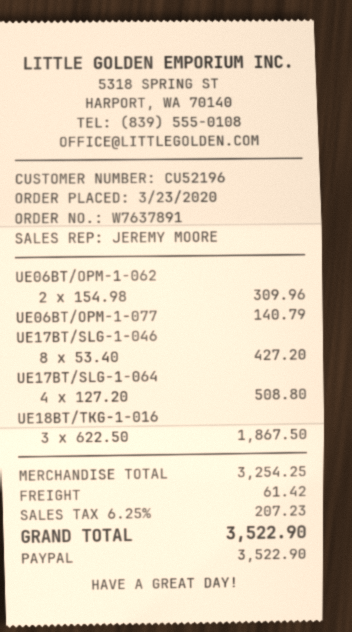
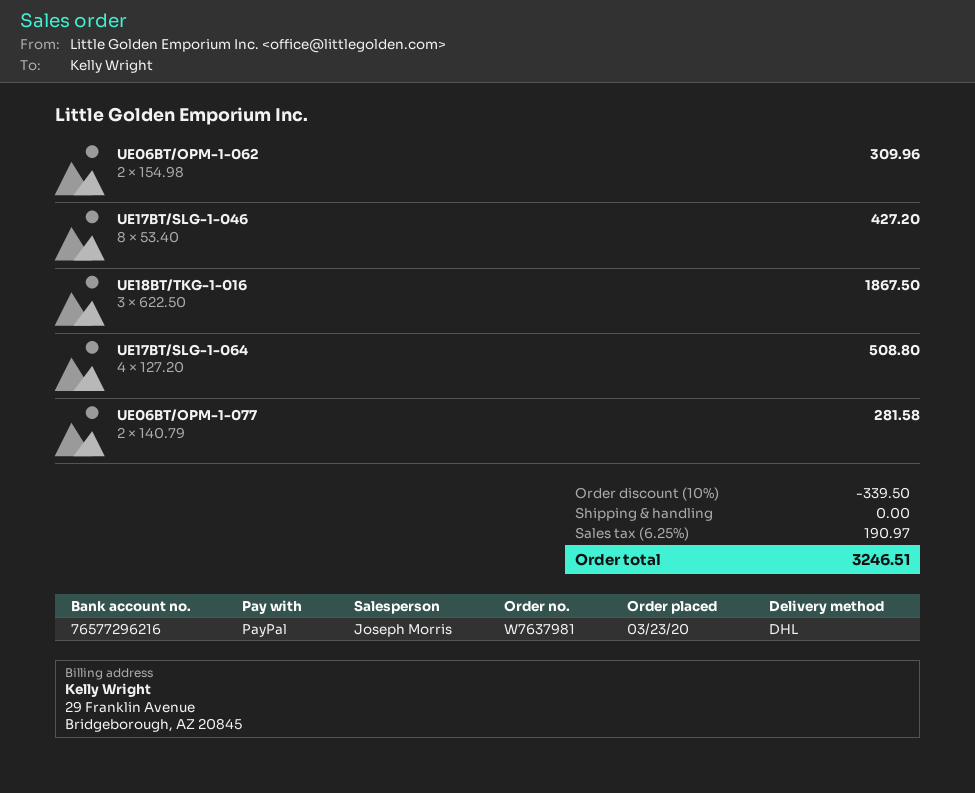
order number: W7637891 -> W7637981
sales rep: JEREMY MOORE -> Joseph Morris
UE06BT/OPM-1-077: 1 x 140.79 = 140.79 -> 2 x 140.79 = 281.58
discount: none -> 10% = 339.50
shipping: 61.42 -> 0.00
tax: 6.25% = 207.23 -> 6.25% = 190.97
total: 3522.90 -> 3246.51

